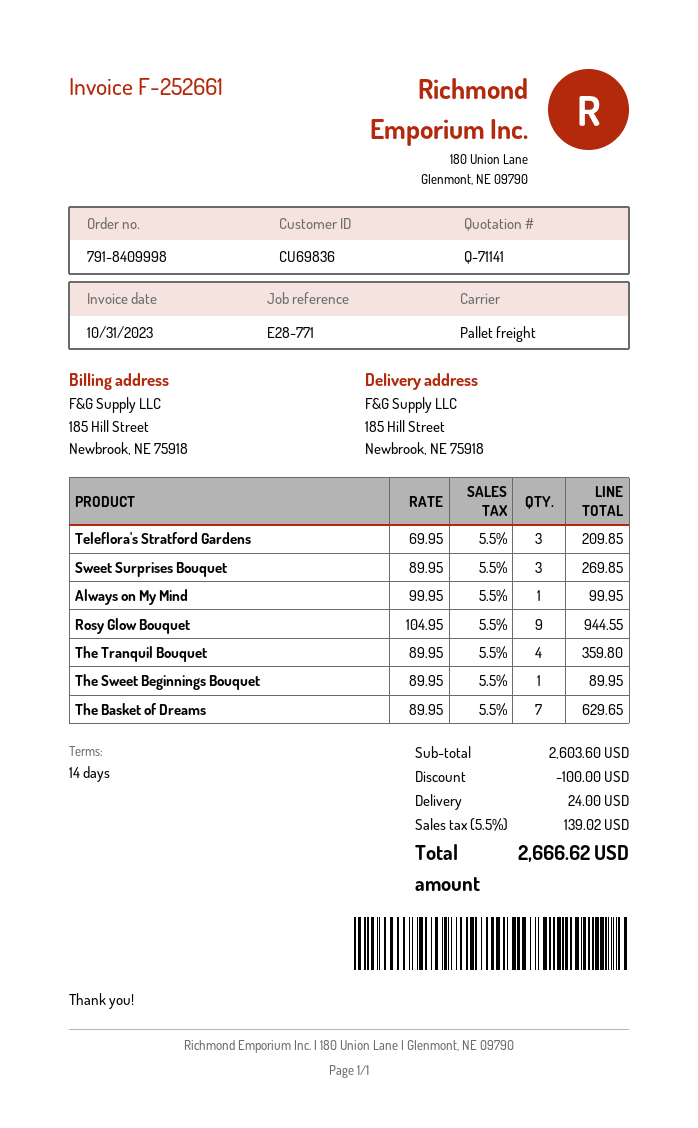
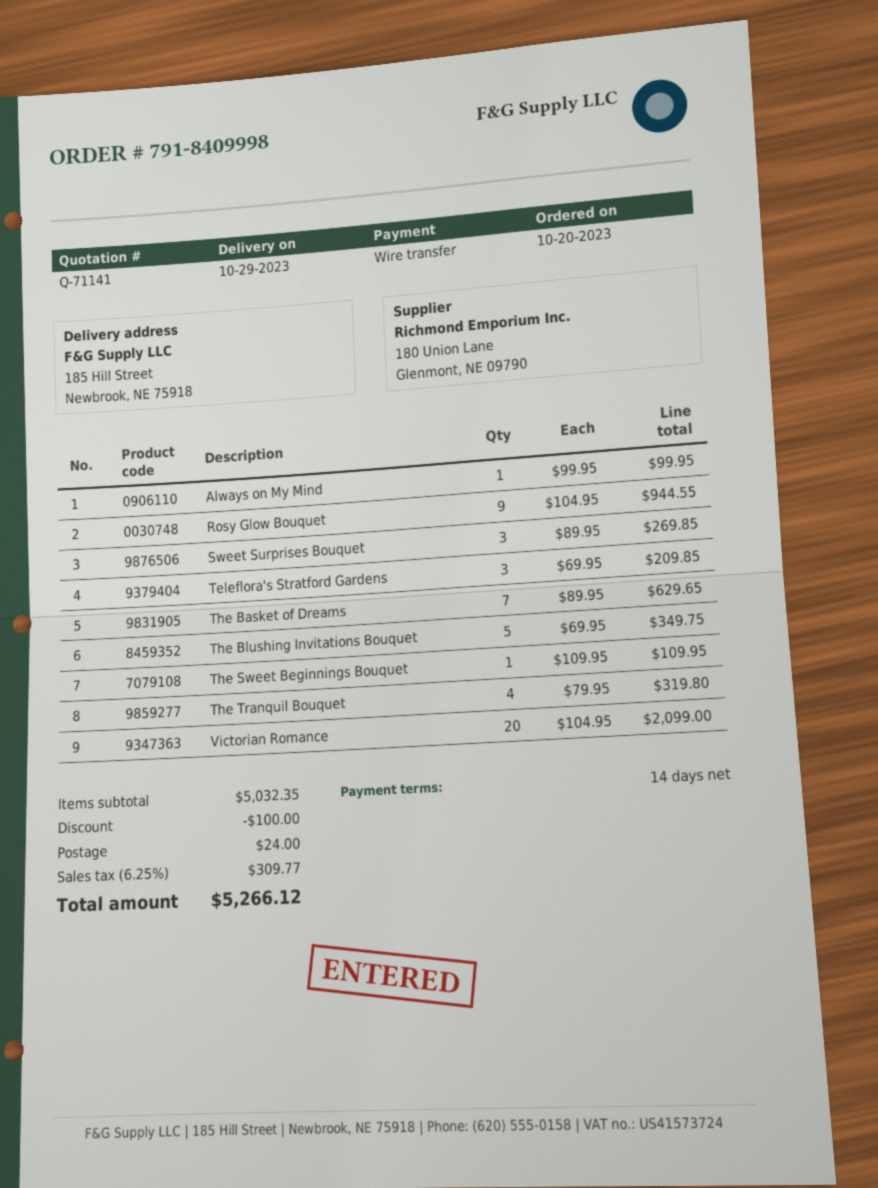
The Tranquil Bouquet: 4 x 89.95 = 359.80 -> 4 x 79.95 = 319.80
The Sweet Beginnings Bouquet: 1 x 89.95 = 89.95 -> 1 x 109.95 = 109.95
The Blushing Invitations Bouquet: none -> 5 x 69.95 = 349.75
Victorian Romance: none -> 20 x 104.95 = 2099.00
subtotal: 2603.60 -> 5032.35
tax: 5.5% = 139.02 -> 6.25% = 309.77
total: 2666.62 -> 5266.12

